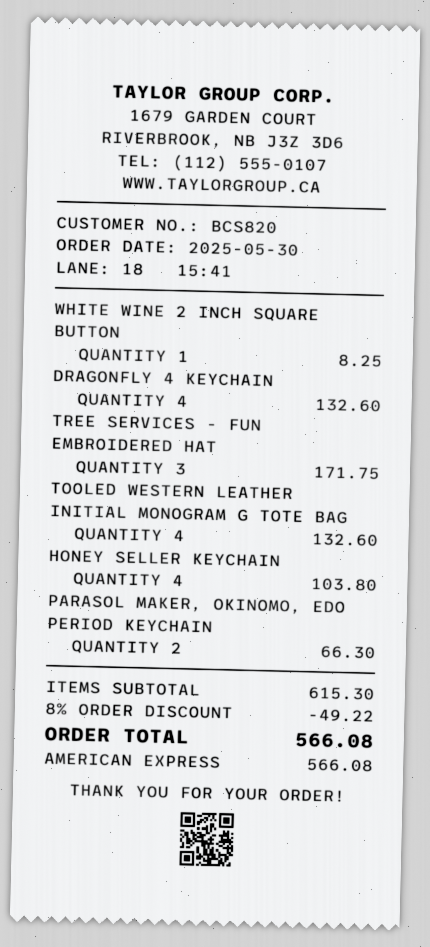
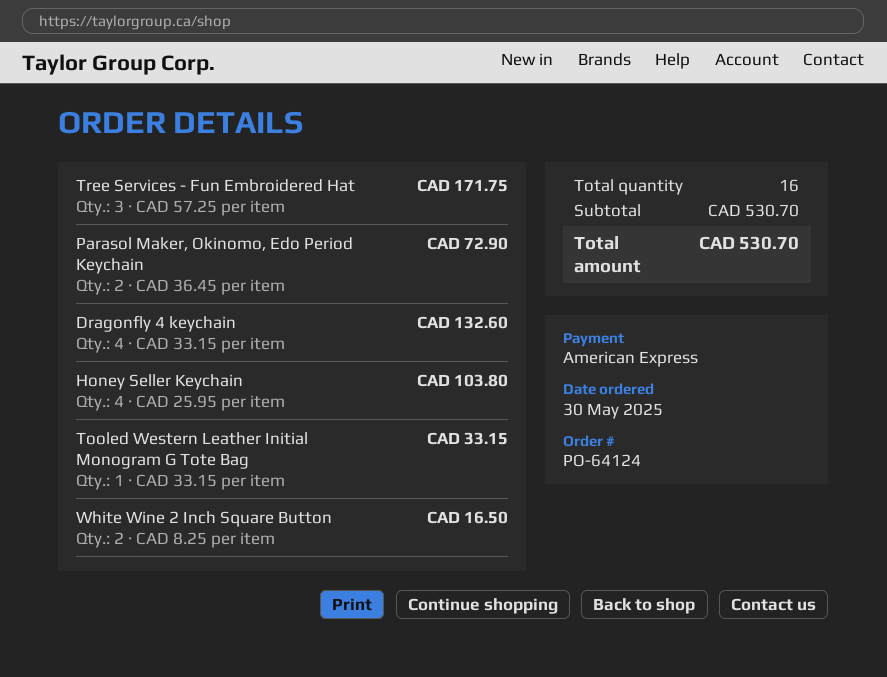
WHITE WINE 2 INCH SQUARE BUTTON: 1 for 8.25 -> 2 for 16.50
TOOLED WESTERN LEATHER INITIAL MONOGRAM G TOTE BAG: 4 for 132.60 -> 1 for 33.15
PARASOL MAKER, OKINOMO, EDO PERIOD KEYCHAIN: 2 for 66.30 -> 2 for 72.90
subtotal: 615.30 -> 530.70
discount: 8% = 49.22 -> none
total: 566.08 -> 530.70

